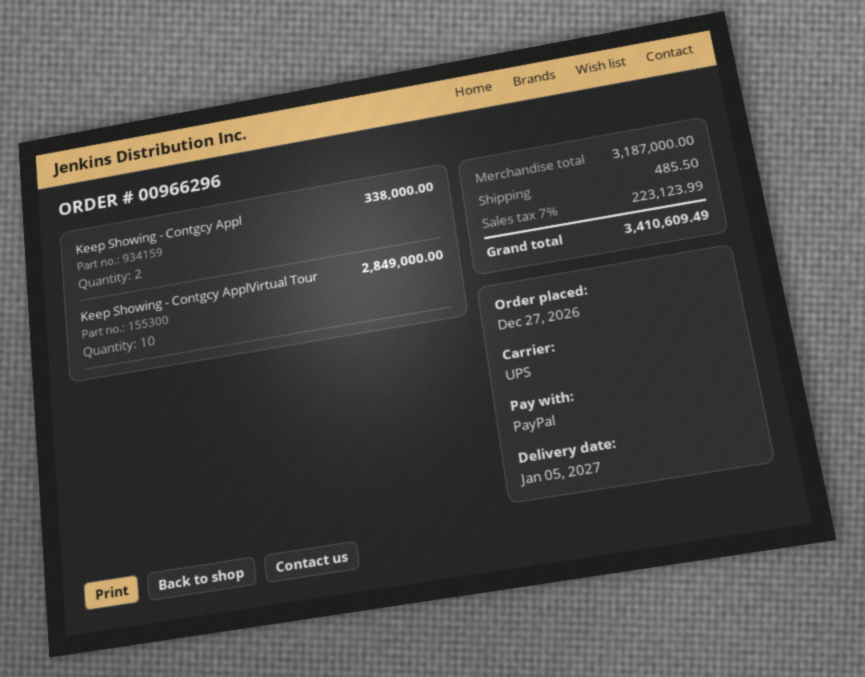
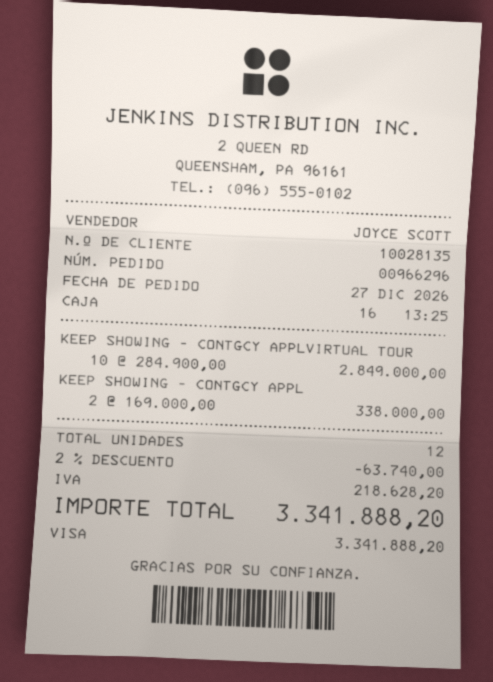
payment method: PayPal -> Visa
discount: none -> 2% = 63740.00
shipping: 485.50 -> none
tax: 223123.99 -> 218628.20
total: 3410609.49 -> 3341888.20

